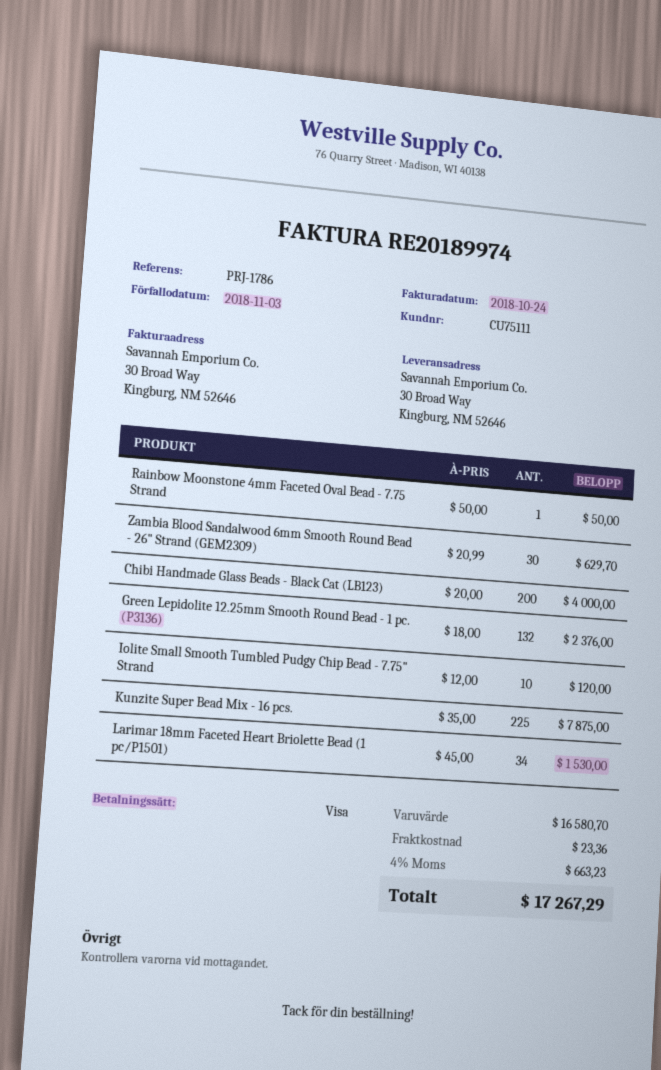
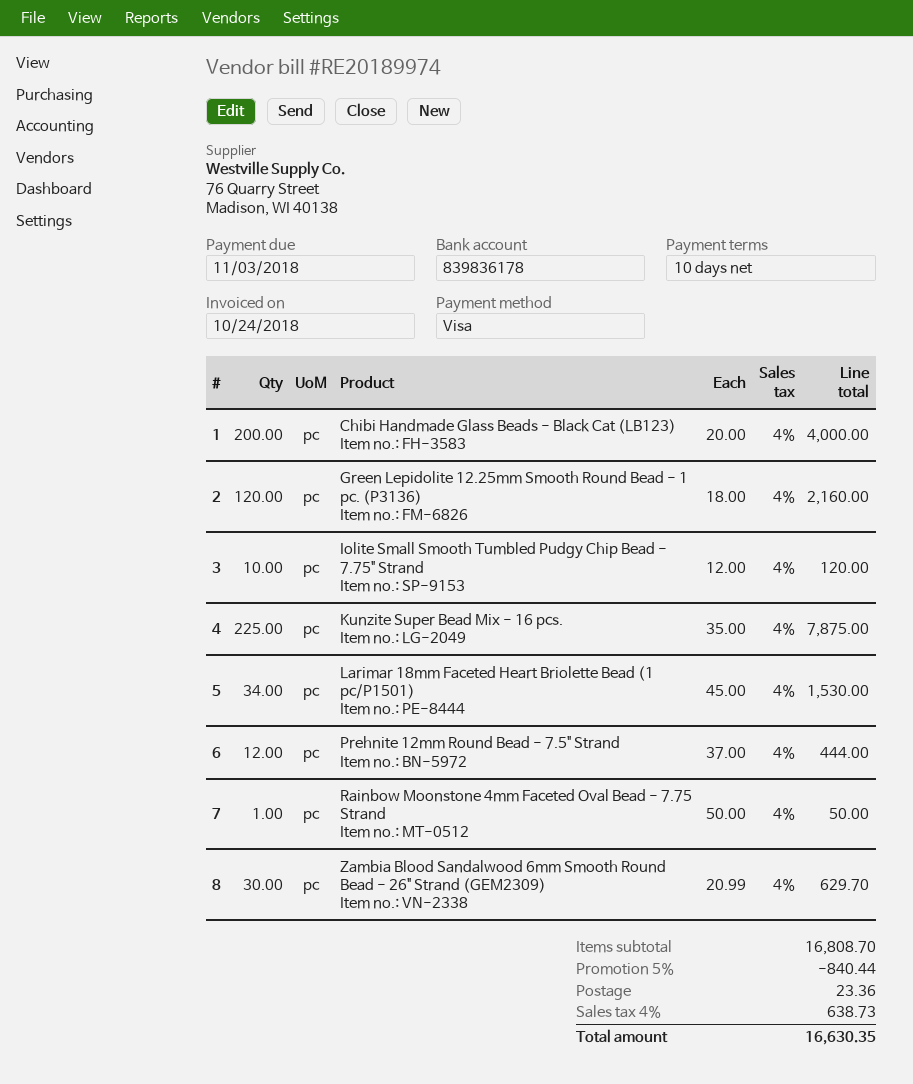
Green Lepidolite 12.25mm Smooth Round Bead - 1 pc. (P3136): 132 x 18.00 = 2376.00 -> 120 x 18.00 = 2160.00
Prehnite 12mm Round Bead - 7.5" Strand: none -> 12 x 37.00 = 444.00
subtotal: 16580.70 -> 16808.70
discount: none -> 5% = 840.44
tax: 4% = 663.23 -> 4% = 638.73
total: 17267.29 -> 16630.35

